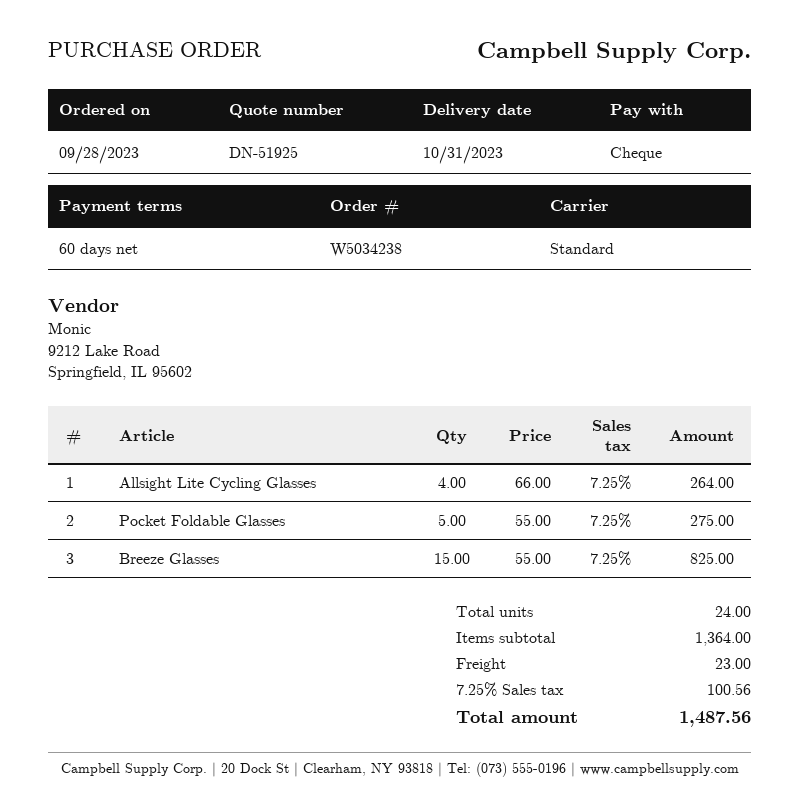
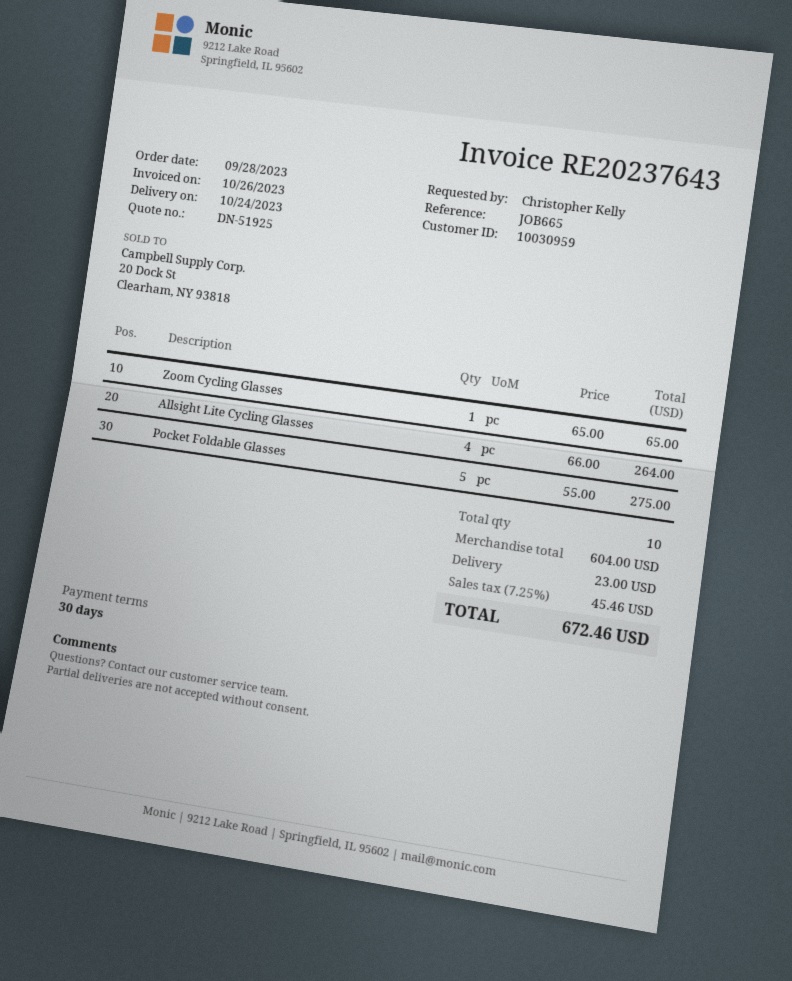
delivery date: 2023-10-31 -> 2023-10-24
payment terms: 60 days -> 30 days
Breeze Glasses: 15 x 55.00 = 825.00 -> none
Zoom Cycling Glasses: none -> 1 x 65.00 = 65.00
total quantity: 24 -> 10
subtotal: 1364.00 -> 604.00
tax: 7.25% = 100.56 -> 7.25% = 45.46
total: 1487.56 -> 672.46

